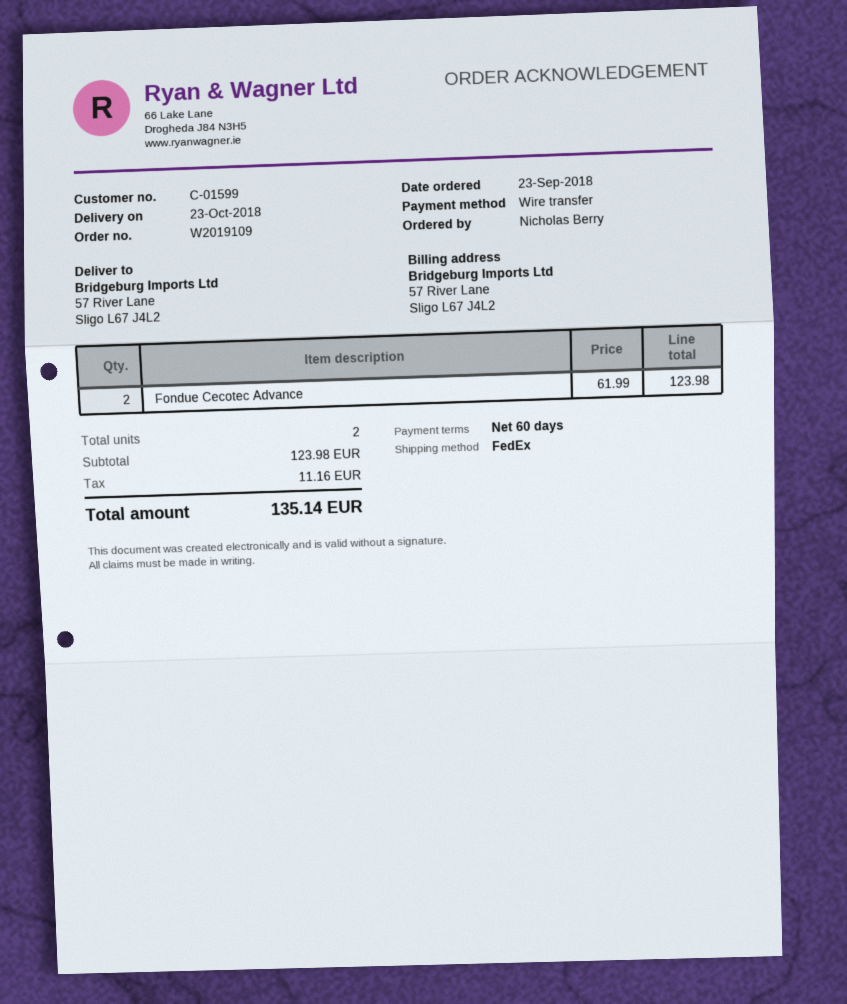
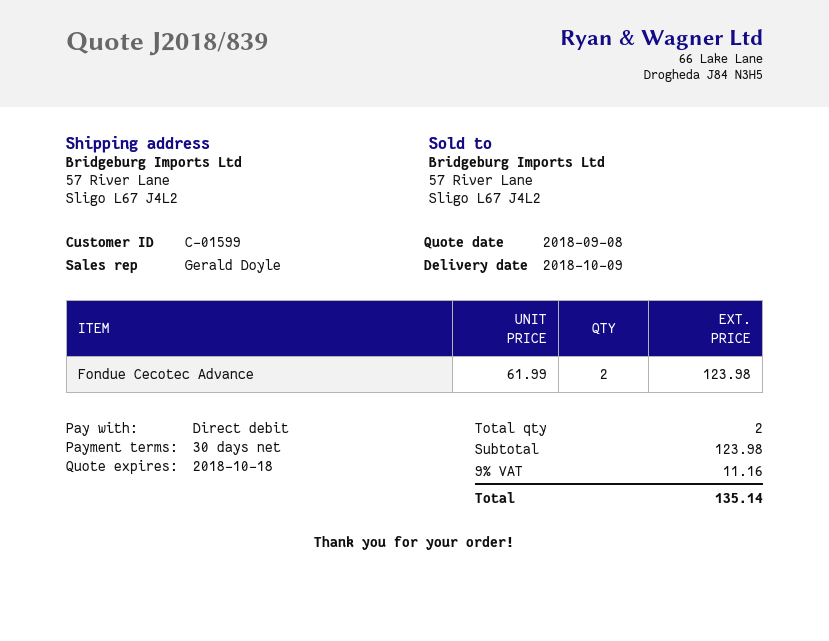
delivery date: 2018-10-23 -> 2018-10-09
payment terms: 60 days -> 30 days
payment method: bank transfer -> direct debit

